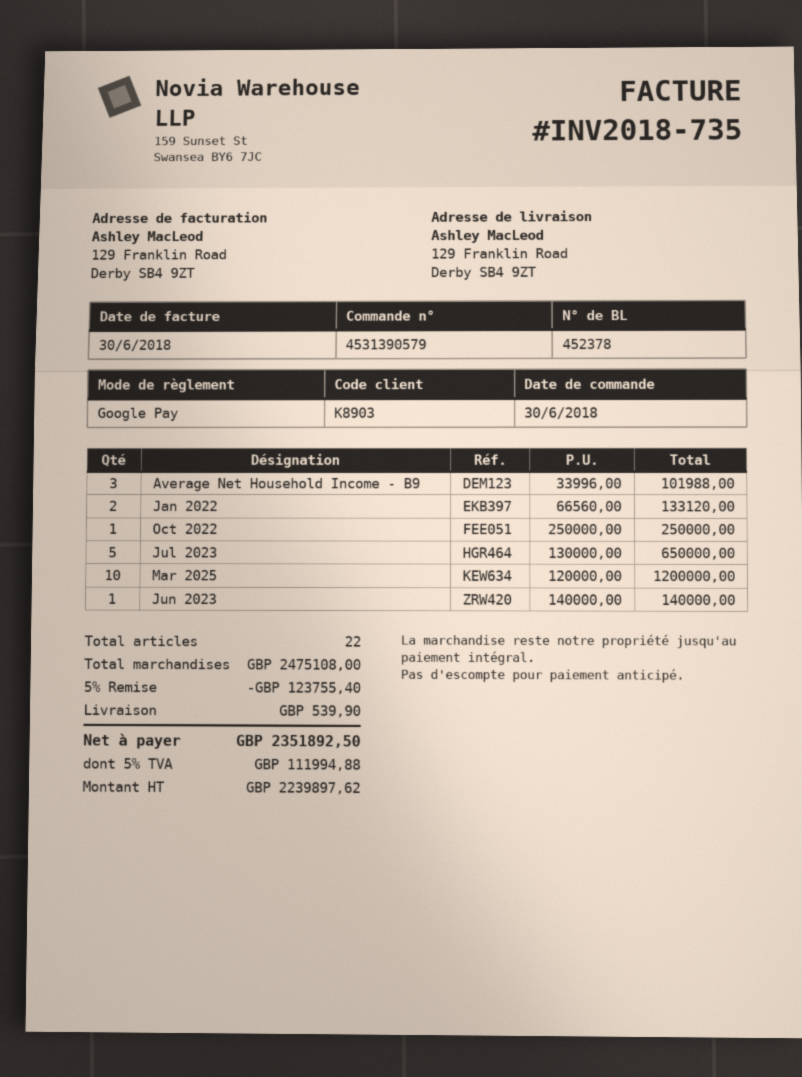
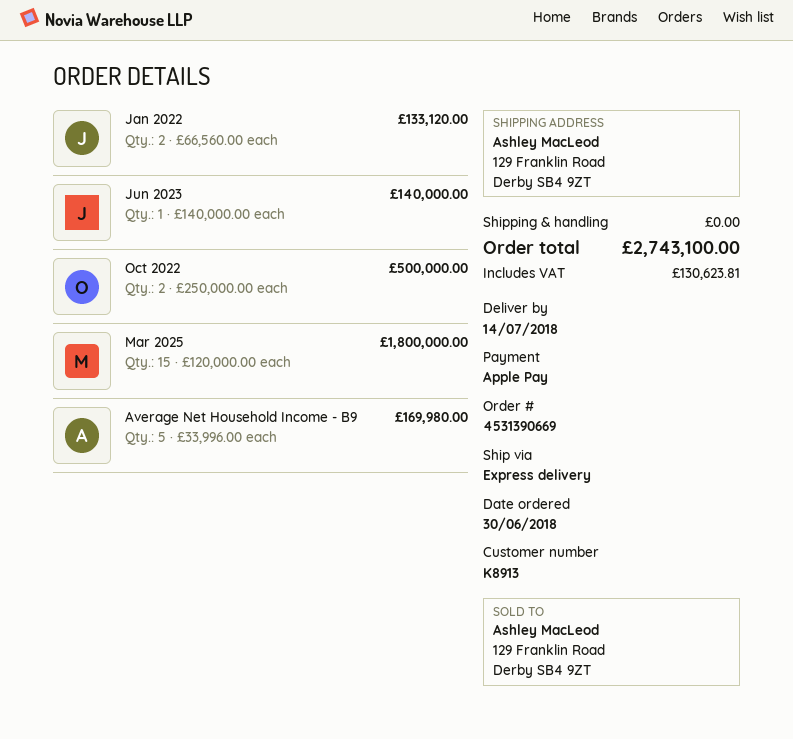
order number: 4531390579 -> 4531390669
customer number: K8903 -> K8913
payment method: Google Pay -> Apple Pay
Average Net Household Income - B9: 3 x 33996.00 = 101988.00 -> 5 x 33996.00 = 169980.00
Oct 2022: 1 x 250000.00 = 250000.00 -> 2 x 250000.00 = 500000.00
Jul 2023: 5 x 130000.00 = 650000.00 -> none
Mar 2025: 10 x 120000.00 = 1200000.00 -> 15 x 120000.00 = 1800000.00
discount: 5% = 123755.40 -> none
shipping: 539.90 -> 0.00
tax: 111994.88 -> 130623.81
total: 2351892.50 -> 2743100.00

